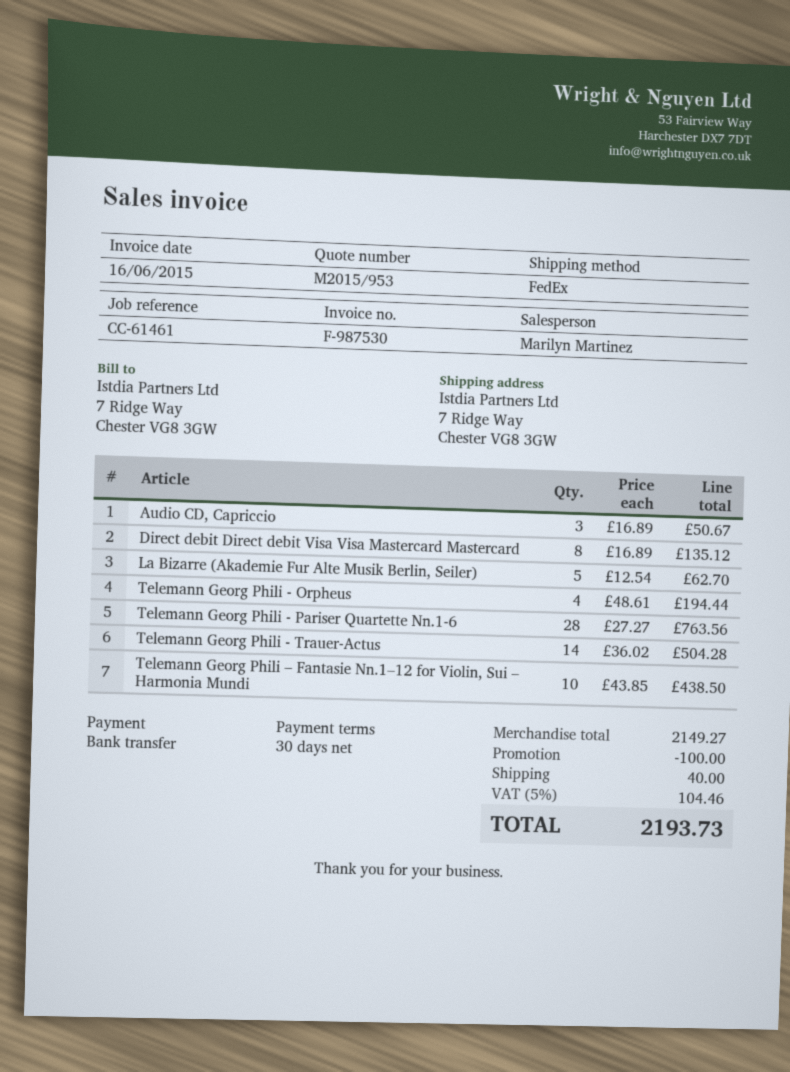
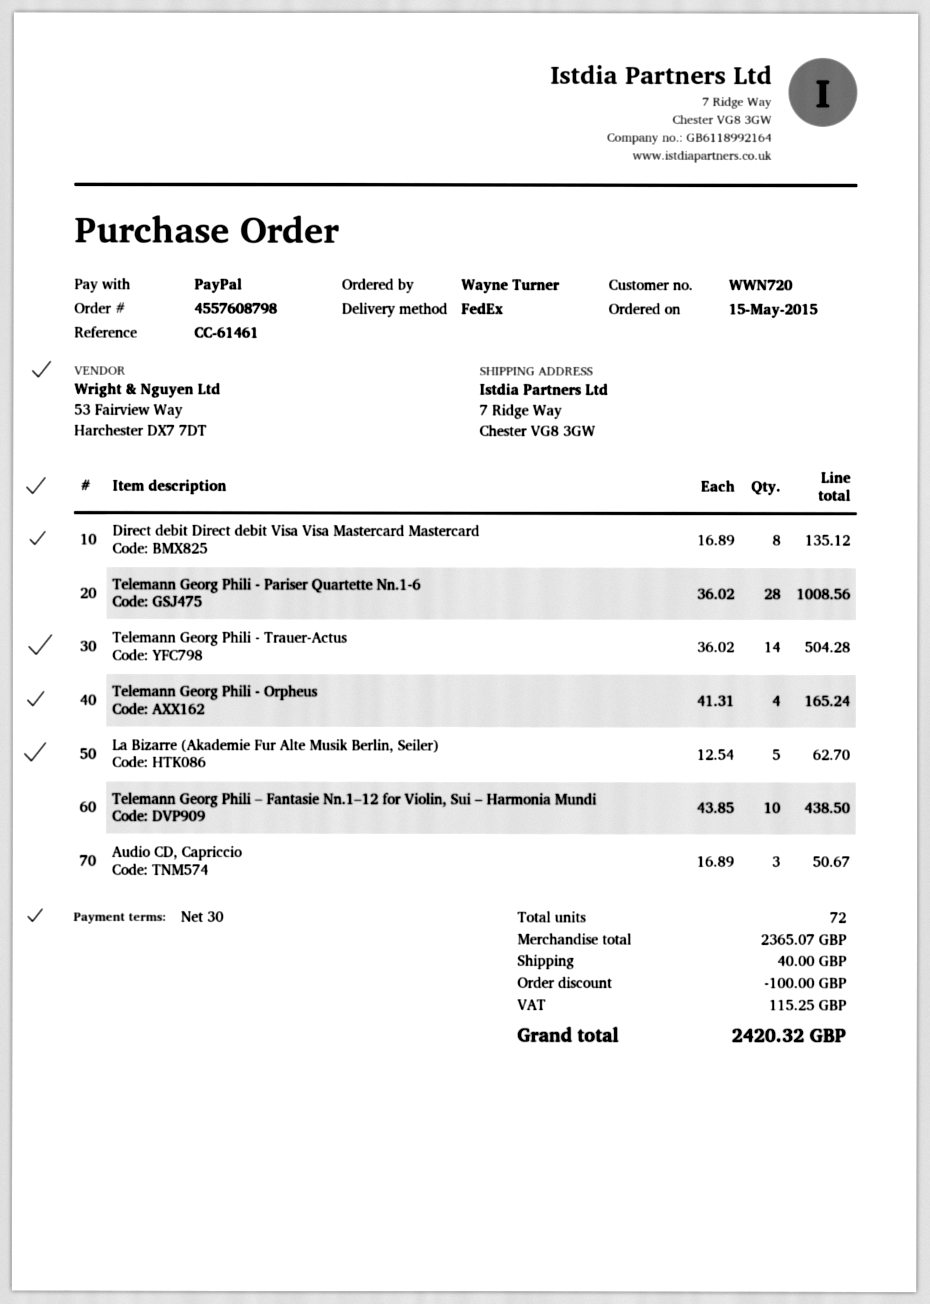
payment method: bank transfer -> PayPal
Telemann Georg Phili - Orpheus: 4 x 48.61 = 194.44 -> 4 x 41.31 = 165.24
Telemann Georg Phili - Pariser Quartette Nn.1-6: 28 x 27.27 = 763.56 -> 28 x 36.02 = 1008.56
subtotal: 2149.27 -> 2365.07
tax: 104.46 -> 115.25
total: 2193.73 -> 2420.32

